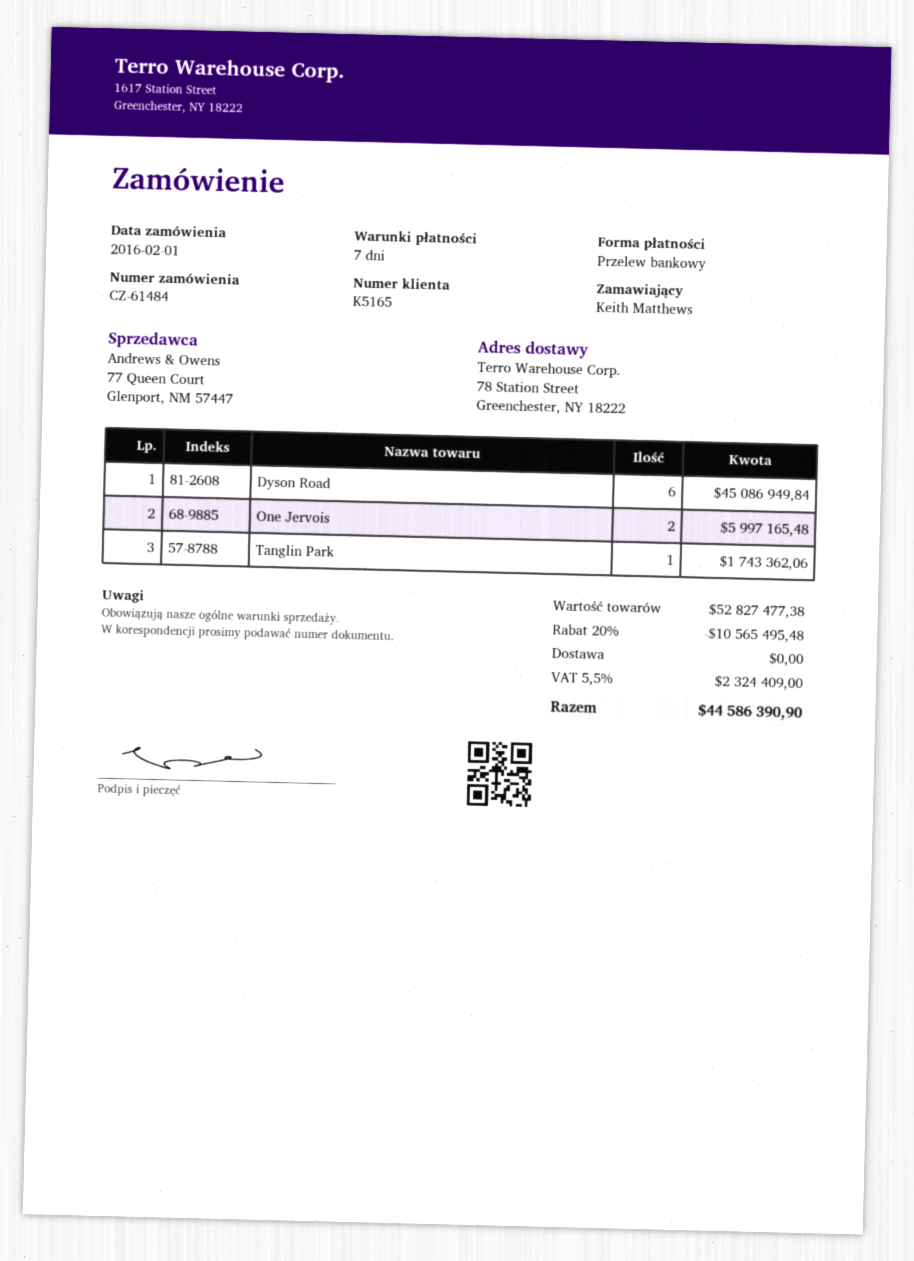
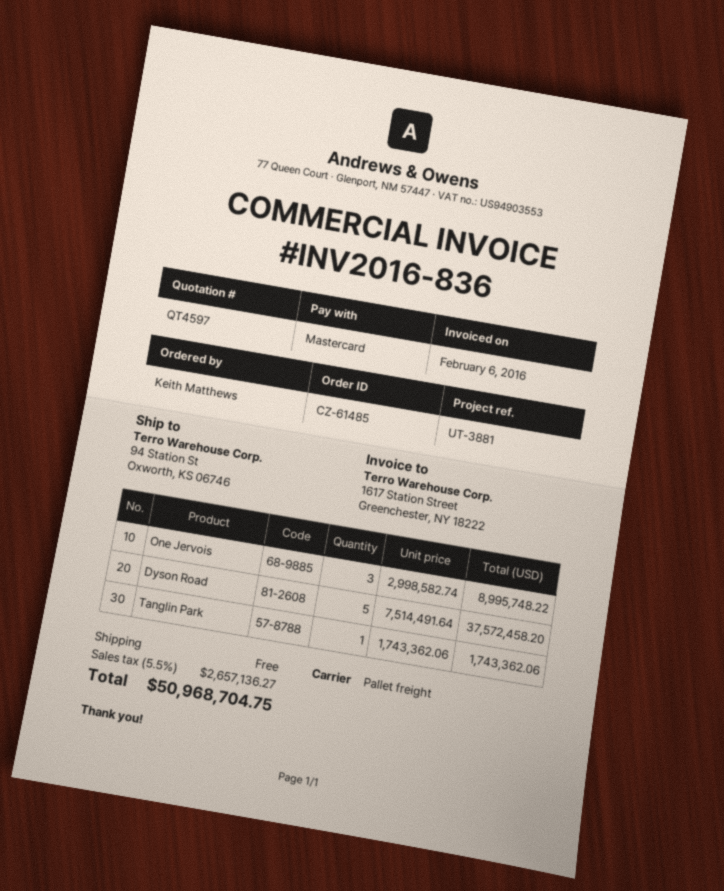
order number: CZ-61484 -> CZ-61485
payment method: bank transfer -> Mastercard
ship to: 78 Station Street, Greenchester, NY 18222 -> 94 Station St, Oxworth, KS 06746
Dyson Road: 6 for 45086949.84 -> 5 for 37572458.20
One Jervois: 2 for 5997165.48 -> 3 for 8995748.22
discount: 20% = 10565495.48 -> none
tax: 5.5% = 2324409.00 -> 5.5% = 2657136.27
total: 44586390.90 -> 50968704.75

